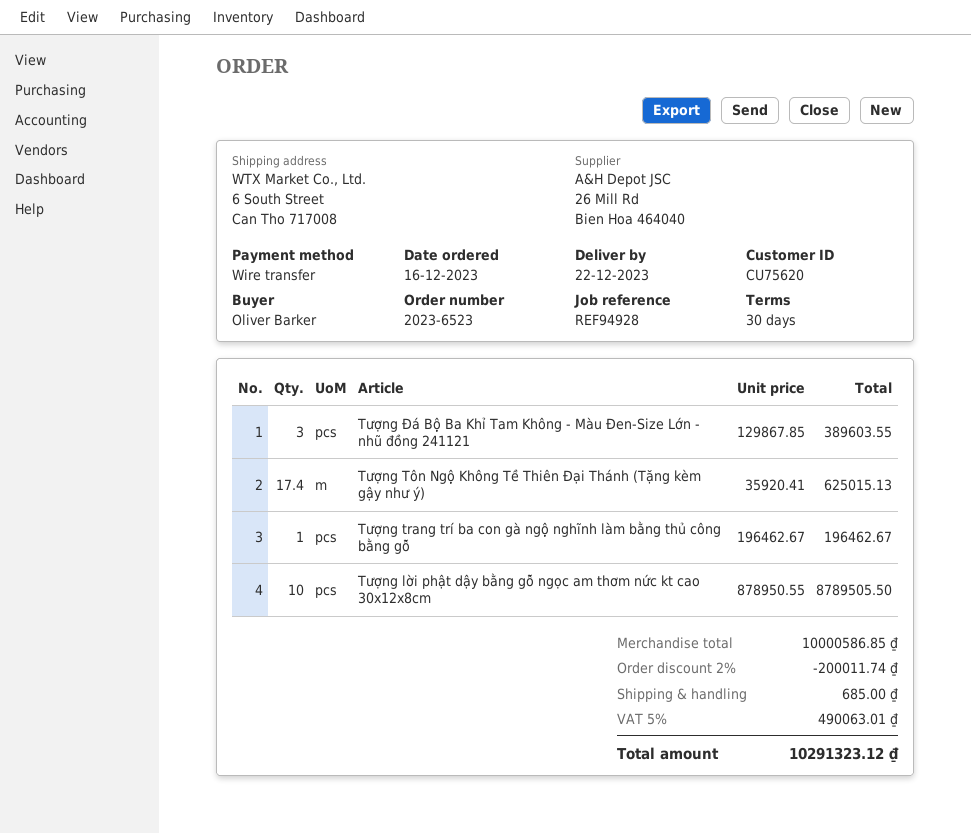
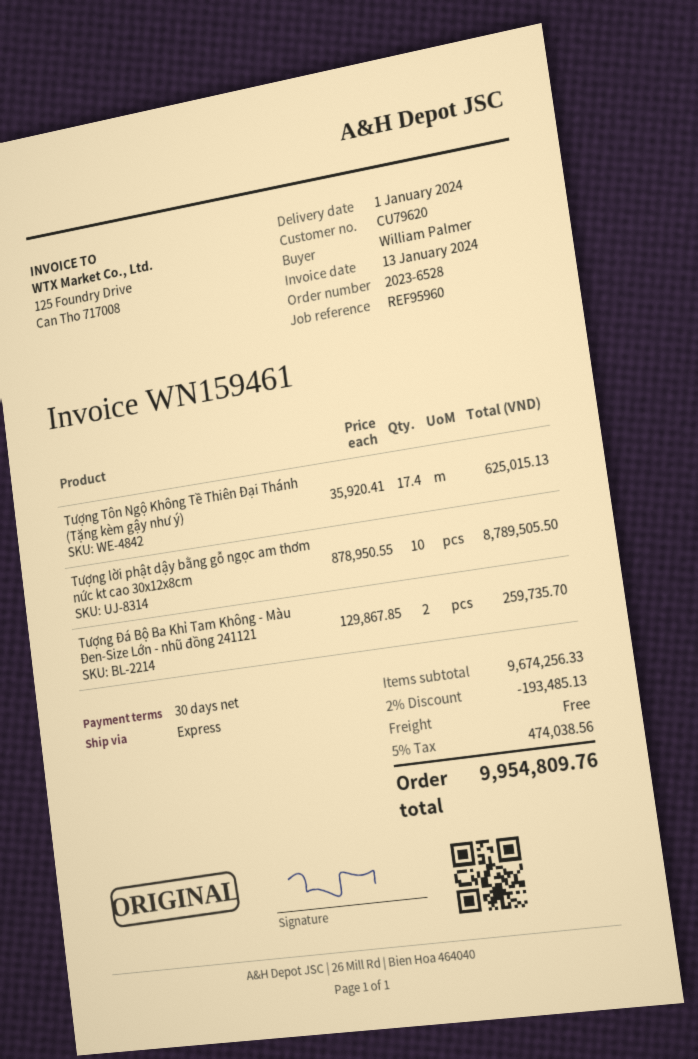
order number: 2023-6523 -> 2023-6528
delivery date: 2023-12-22 -> 2024-01-01
customer number: CU75620 -> CU79620
reference: REF94928 -> REF95960
ordered by: Oliver Barker -> William Palmer
Tượng Đá Bộ Ba Khỉ Tam Không - Màu Đen-Size Lớn - nhũ đồng 241121: 3 x 129867.85 = 389603.55 -> 2 x 129867.85 = 259735.70
Tượng trang trí ba con gà ngộ nghĩnh làm bằng thủ công bằng gỗ: 1 x 196462.67 = 196462.67 -> none
subtotal: 10000586.85 -> 9674256.33
discount: 2% = 200011.74 -> 2% = 193485.13
shipping: 685.00 -> 0.00
tax: 5% = 490063.01 -> 5% = 474038.56
total: 10291323.12 -> 9954809.76

